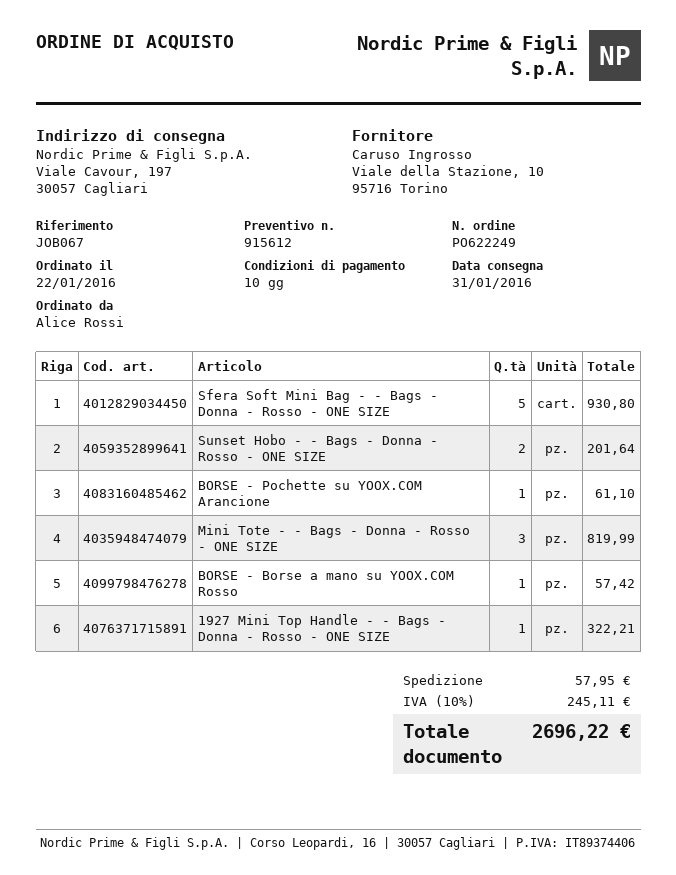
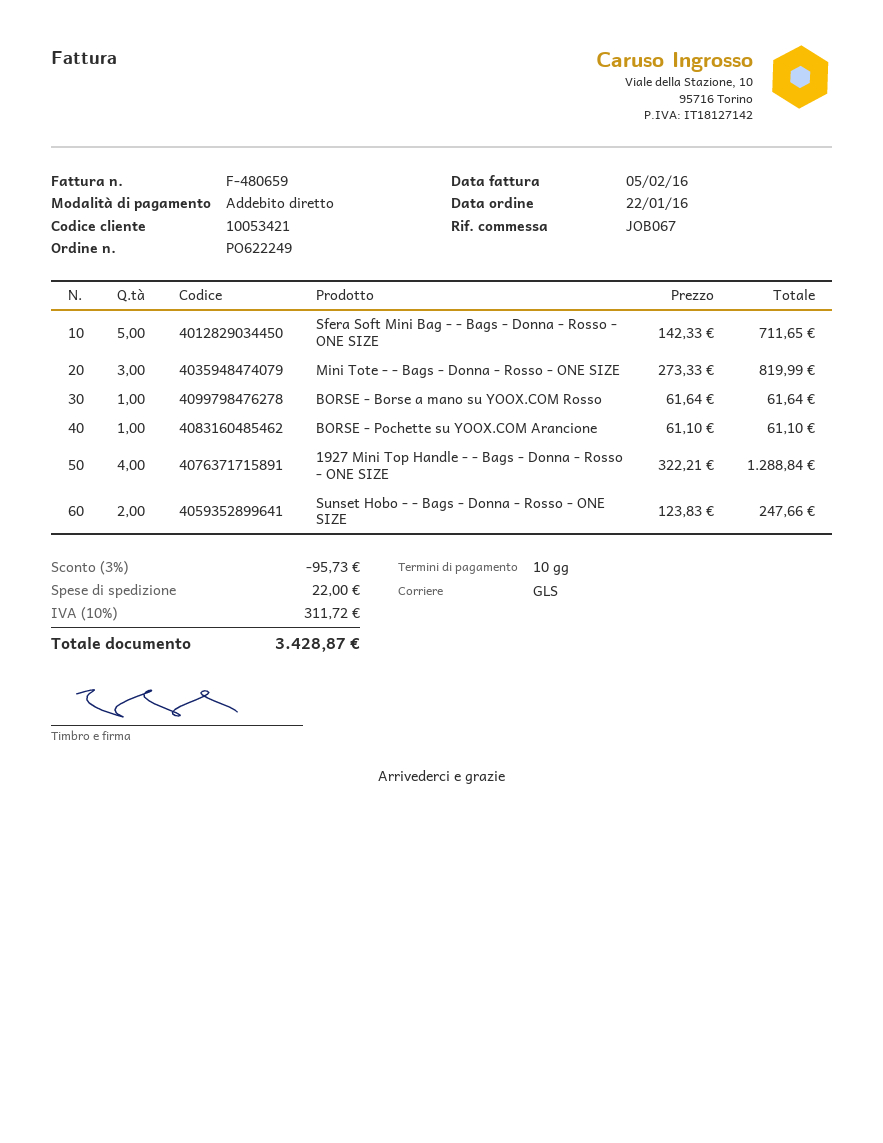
Sfera Soft Mini Bag - - Bags - Donna - Rosso - ONE SIZE: 5 for 930.80 -> 5 for 711.65
Sunset Hobo - - Bags - Donna - Rosso - ONE SIZE: 2 for 201.64 -> 2 for 247.66
BORSE - Borse a mano su YOOX.COM Rosso: 1 for 57.42 -> 1 for 61.64
1927 Mini Top Handle - - Bags - Donna - Rosso - ONE SIZE: 1 for 322.21 -> 4 for 1288.84
discount: none -> 3% = 95.73
shipping: 57.95 -> 22.00
tax: 10% = 245.11 -> 10% = 311.72
total: 2696.22 -> 3428.87

